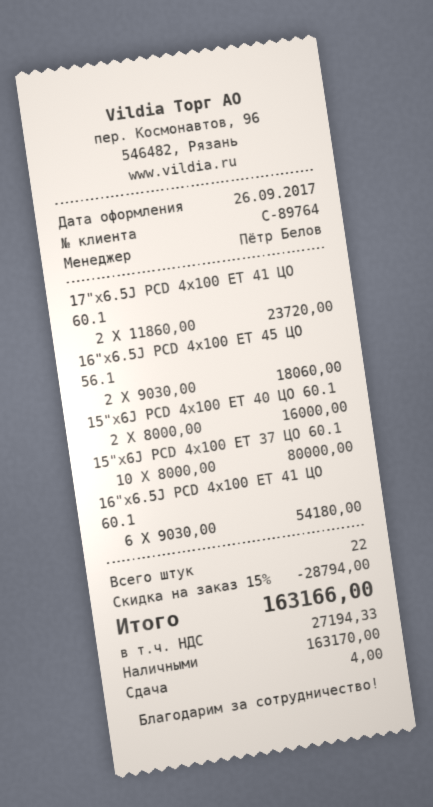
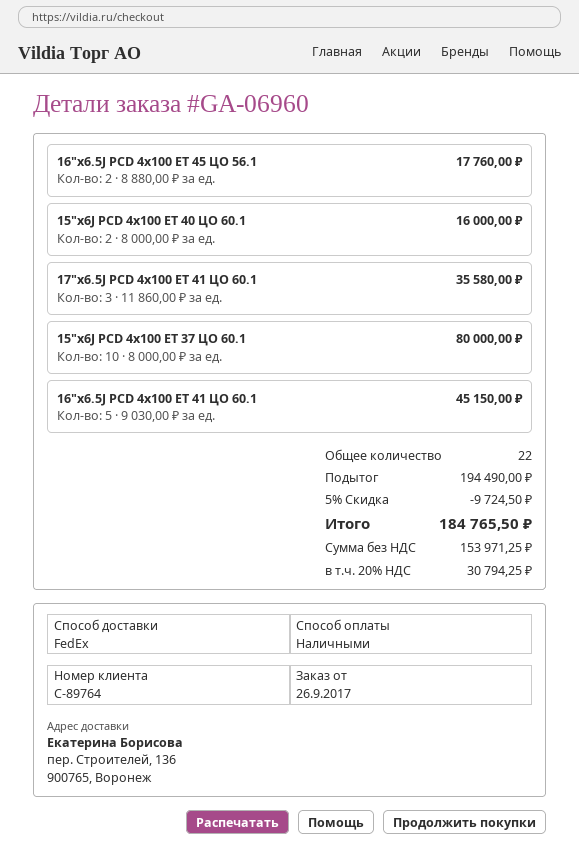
17"x6.5J PCD 4x100 ЕТ 41 ЦО 60.1: 2 x 11860.00 = 23720.00 -> 3 x 11860.00 = 35580.00
16"x6.5J PCD 4x100 ЕТ 45 ЦО 56.1: 2 x 9030.00 = 18060.00 -> 2 x 8880.00 = 17760.00
16"x6.5J PCD 4x100 ЕТ 41 ЦО 60.1: 6 x 9030.00 = 54180.00 -> 5 x 9030.00 = 45150.00
discount: 15% = 28794.00 -> 5% = 9724.50
tax: 27194.33 -> 30794.25
total: 163166.00 -> 184765.50

